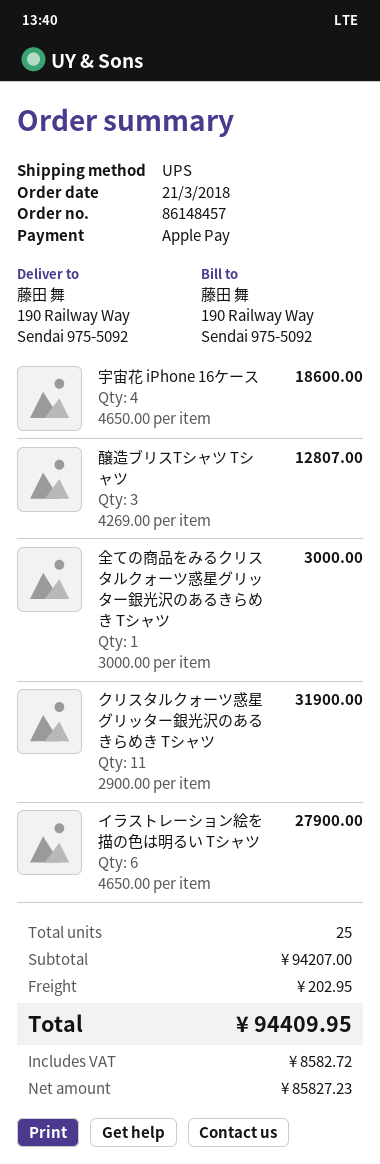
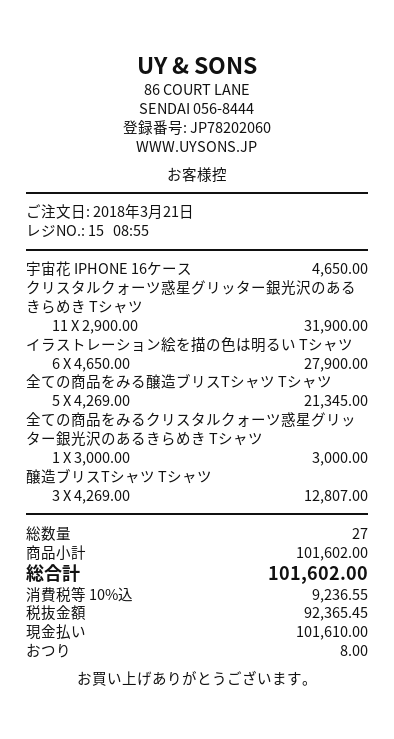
payment method: Apple Pay -> cash
宇宙花 iPhone 16ケース: 4 x 4650.00 = 18600.00 -> 1 x 4650.00 = 4650.00
全ての商品をみる醸造ブリスTシャツ Tシャツ: none -> 5 x 4269.00 = 21345.00
total quantity: 25 -> 27
subtotal: 94207.00 -> 101602.00
shipping: 202.95 -> none
net: 85827.23 -> 92365.45
tax: 8582.72 -> 9236.55
total: 94409.95 -> 101602.00

